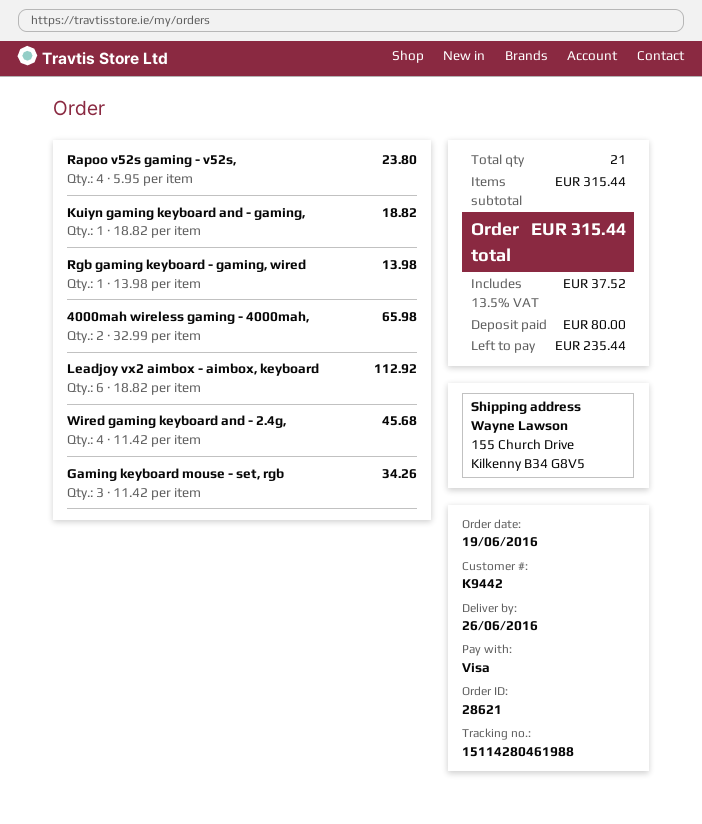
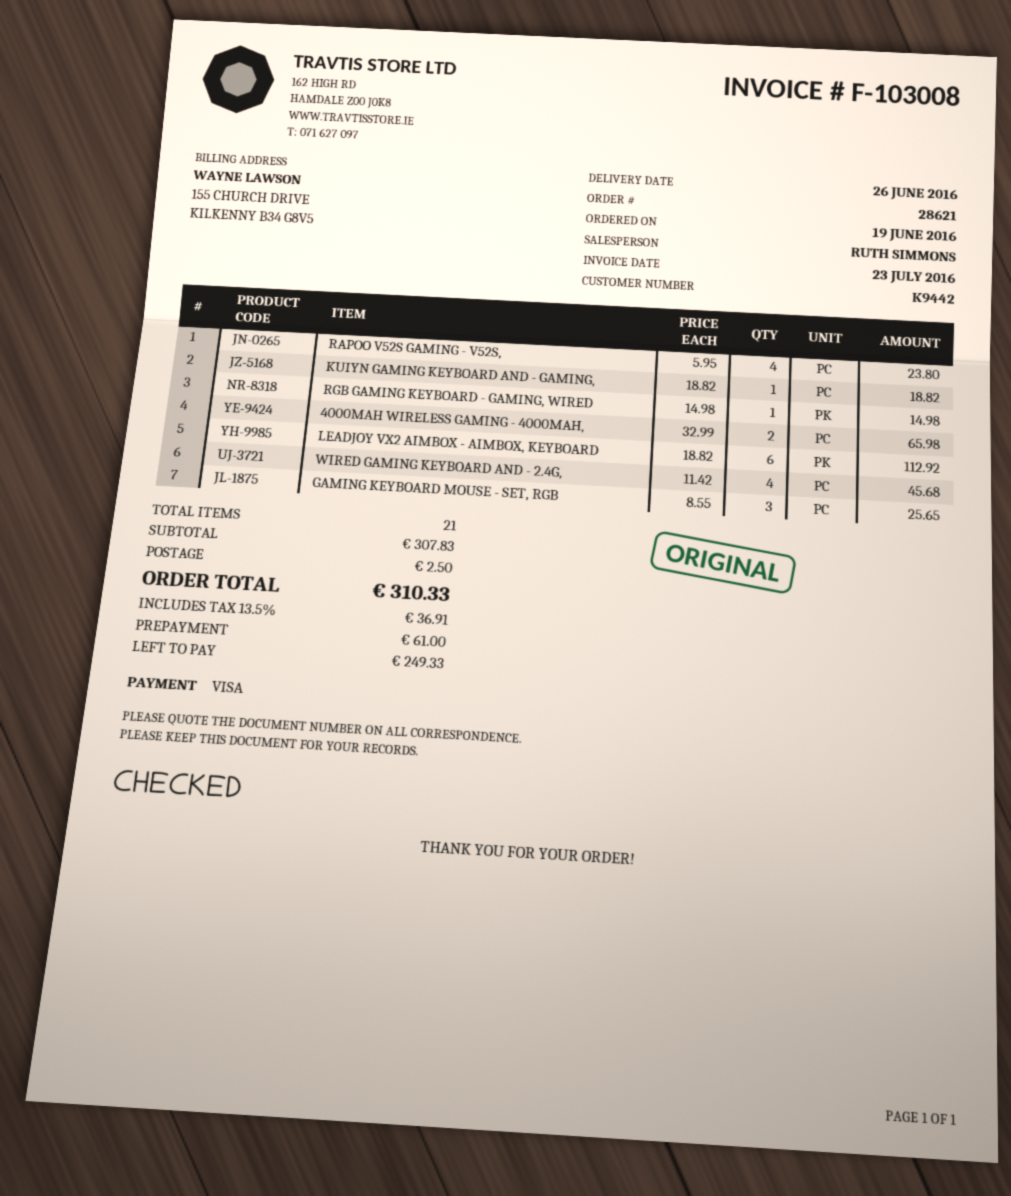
Rgb gaming keyboard - gaming, wired: 1 x 13.98 = 13.98 -> 1 x 14.98 = 14.98
Gaming keyboard mouse - set, rgb: 3 x 11.42 = 34.26 -> 3 x 8.55 = 25.65
subtotal: 315.44 -> 307.83
shipping: none -> 2.50
tax: 13.5% = 37.52 -> 13.5% = 36.91
total: 315.44 -> 310.33
deposit: 80.00 -> 61.00
balance: 235.44 -> 249.33

